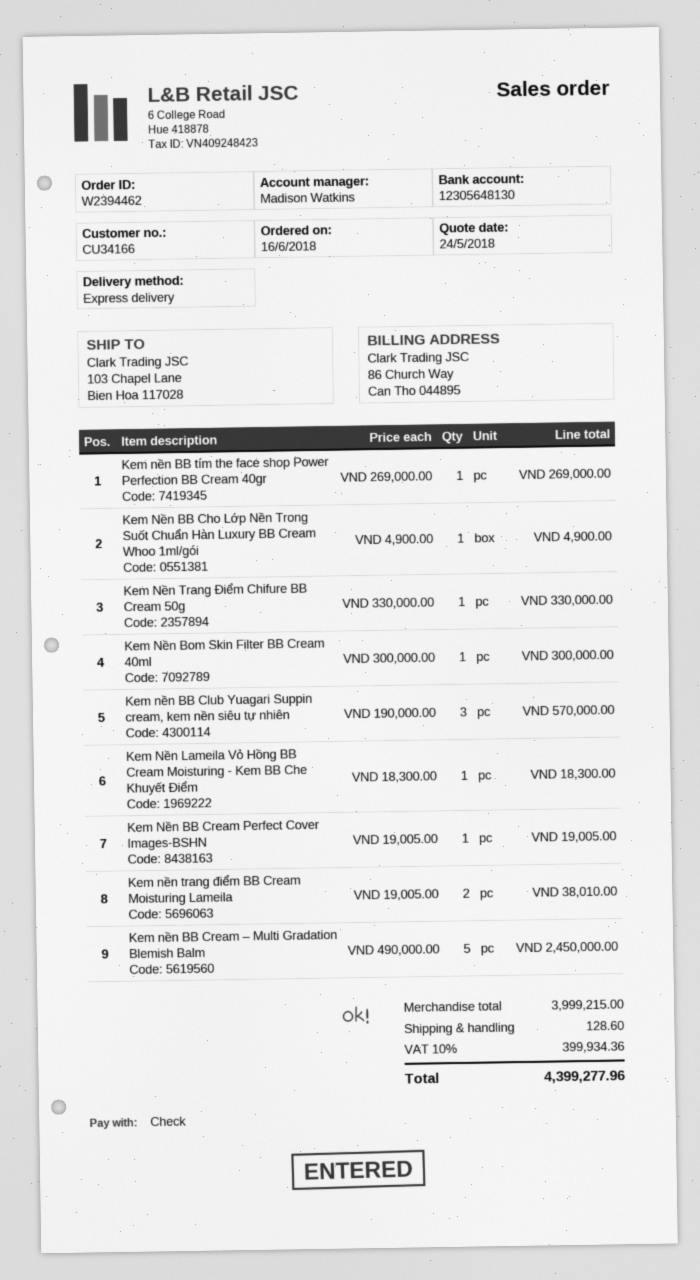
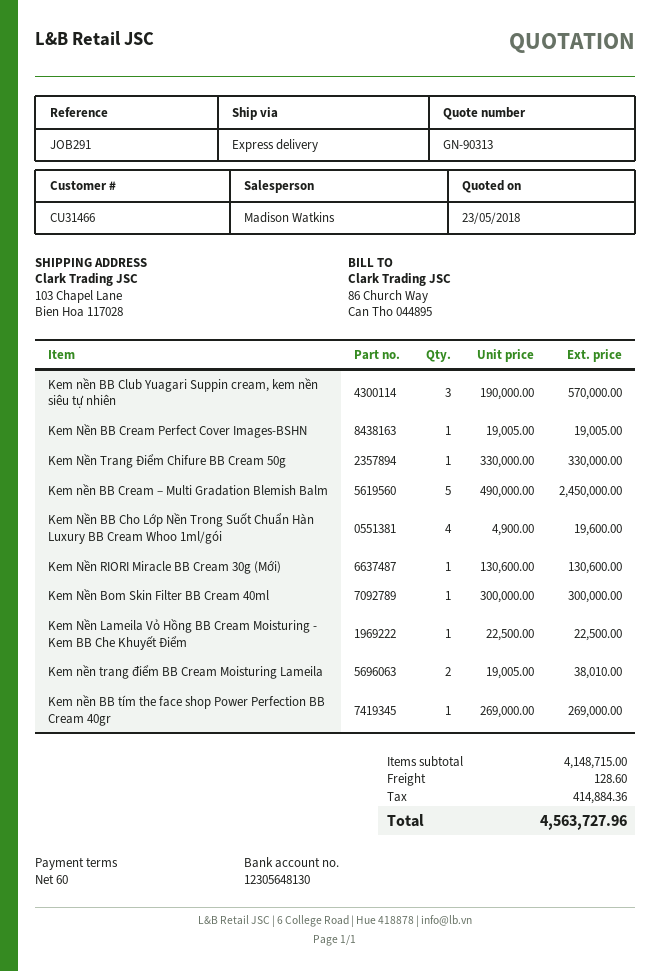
quote date: 2018-05-24 -> 2018-05-23
customer number: CU34166 -> CU31466
Kem Nền BB Cho Lớp Nền Trong Suốt Chuẩn Hàn Luxury BB Cream Whoo 1ml/gói: 1 x 4900.00 = 4900.00 -> 4 x 4900.00 = 19600.00
Kem Nền Lameila Vỏ Hồng BB Cream Moisturing - Kem BB Che Khuyết Điểm: 1 x 18300.00 = 18300.00 -> 1 x 22500.00 = 22500.00
Kem Nền RIORI Miracle BB Cream 30g (Mới): none -> 1 x 130600.00 = 130600.00
subtotal: 3999215.00 -> 4148715.00
tax: 399934.36 -> 414884.36
total: 4399277.96 -> 4563727.96

